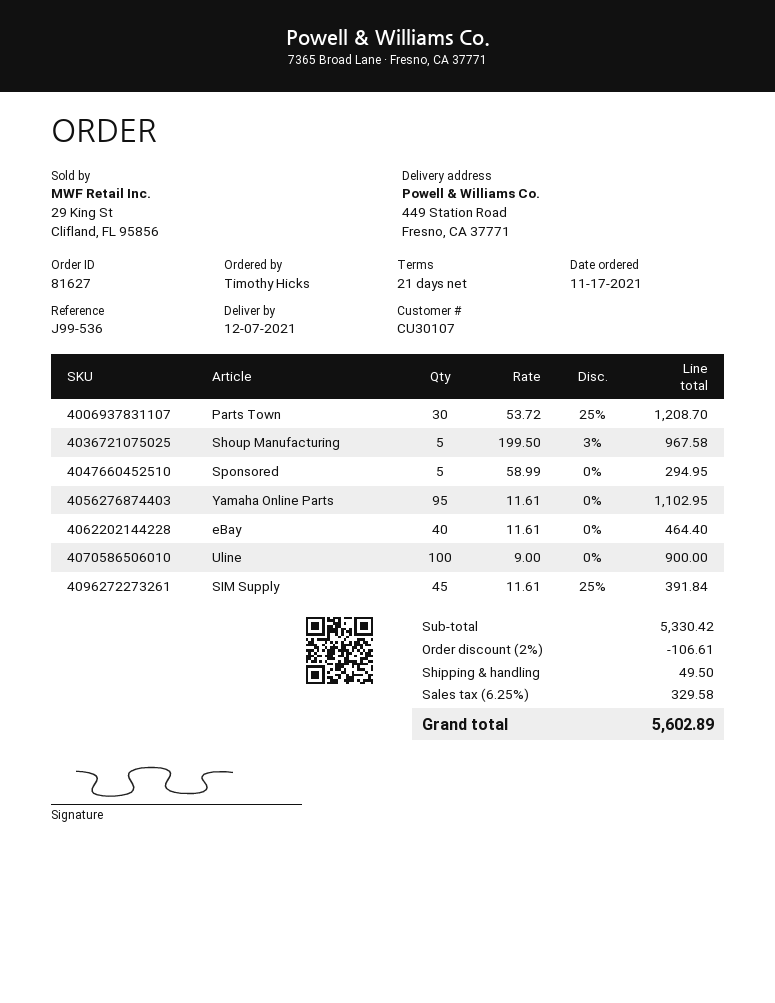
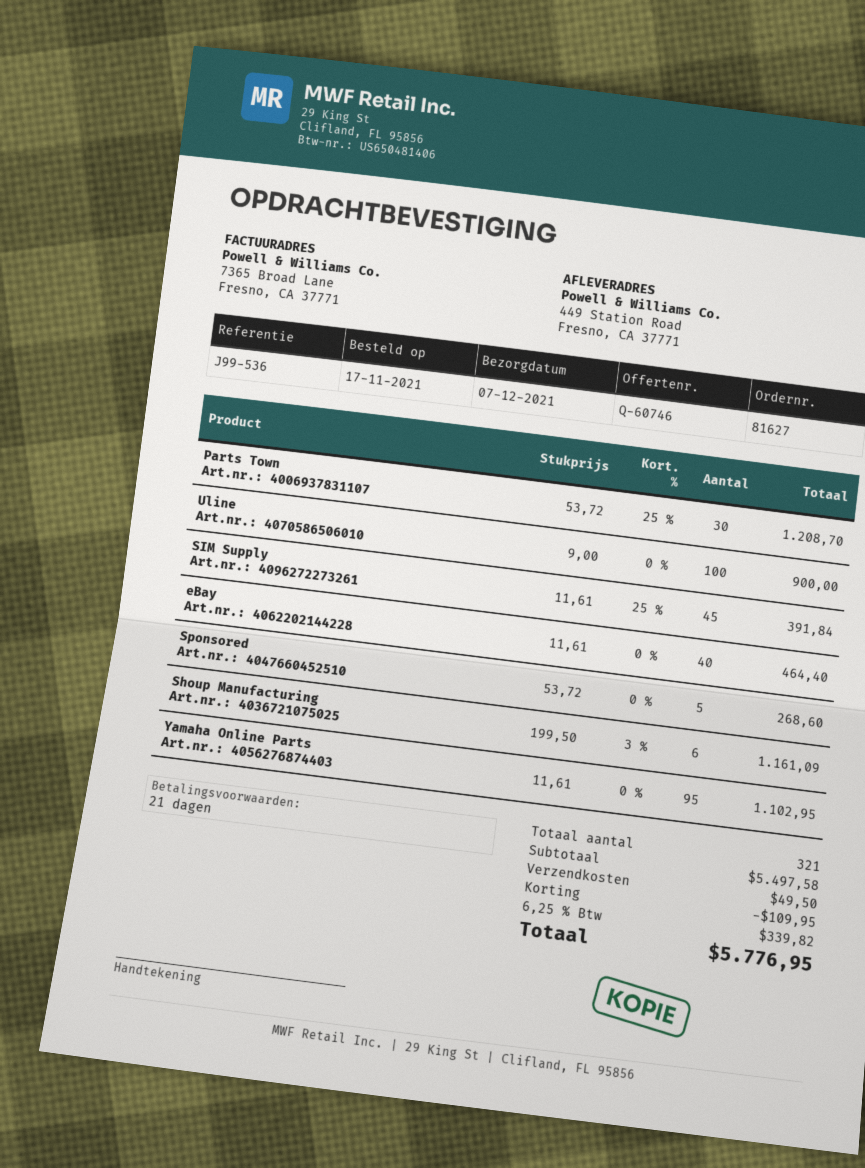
Shoup Manufacturing: 5 x 199.50 - 3% = 967.58 -> 6 x 199.50 - 3% = 1161.09
Sponsored: 5 x 58.99 = 294.95 -> 5 x 53.72 = 268.60
subtotal: 5330.42 -> 5497.58
discount: 106.61 -> 109.95
tax: 6.25% = 329.58 -> 6.25% = 339.82
total: 5602.89 -> 5776.95

